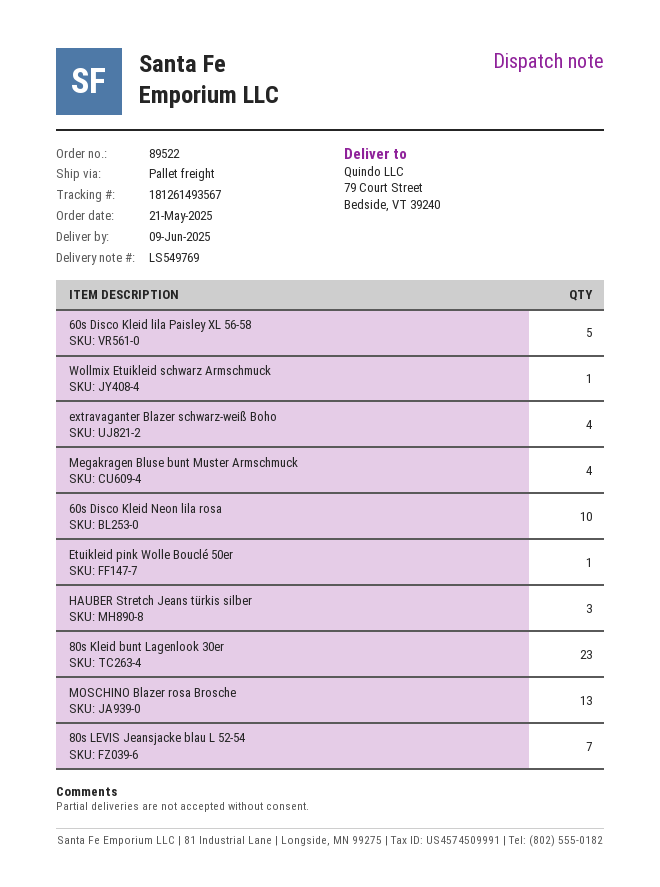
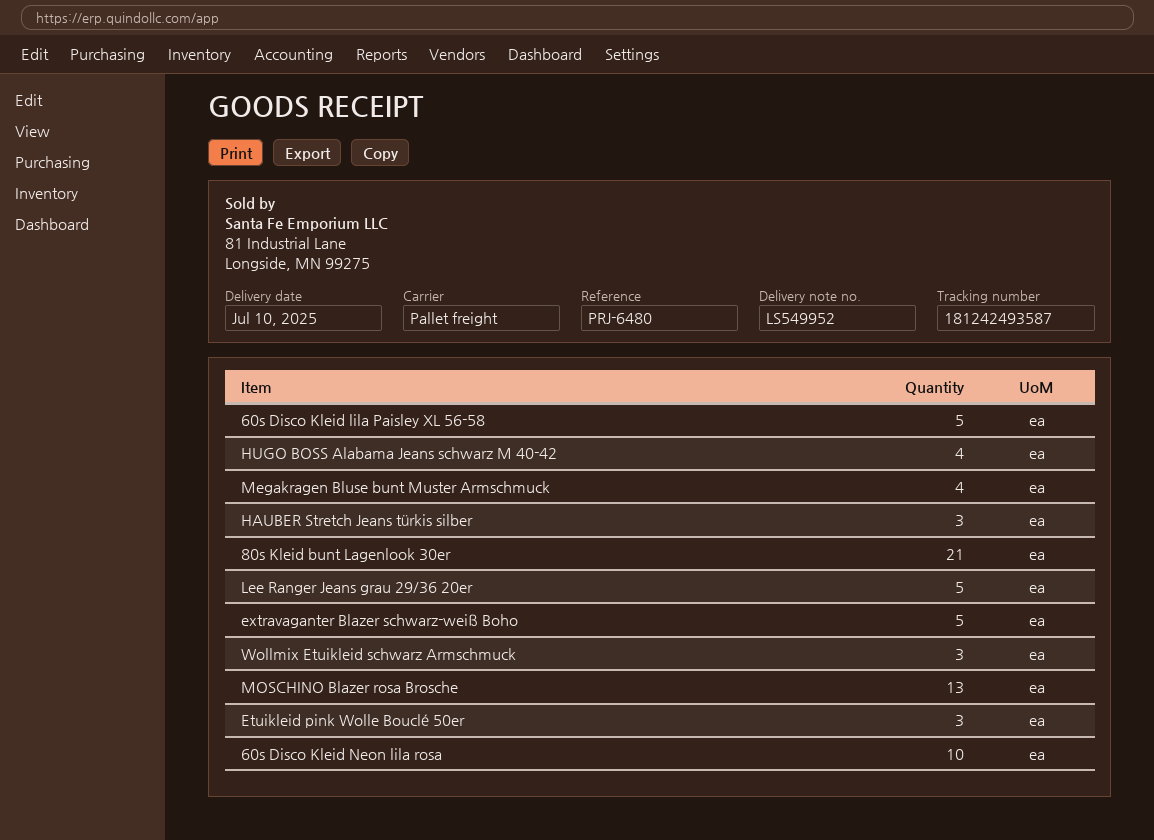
delivery note number: LS549769 -> LS549952
delivery date: 2025-06-09 -> 2025-07-10
tracking number: 181261493567 -> 181242493587
Wollmix Etuikleid schwarz Armschmuck: 1 -> 3
extravaganter Blazer schwarz-weiß Boho: 4 -> 5
Etuikleid pink Wolle Bouclé 50er: 1 -> 3
80s Kleid bunt Lagenlook 30er: 23 -> 21
80s LEVIS Jeansjacke blau L 52-54: 7 -> none
HUGO BOSS Alabama Jeans schwarz M 40-42: none -> 4
Lee Ranger Jeans grau 29/36 20er: none -> 5

